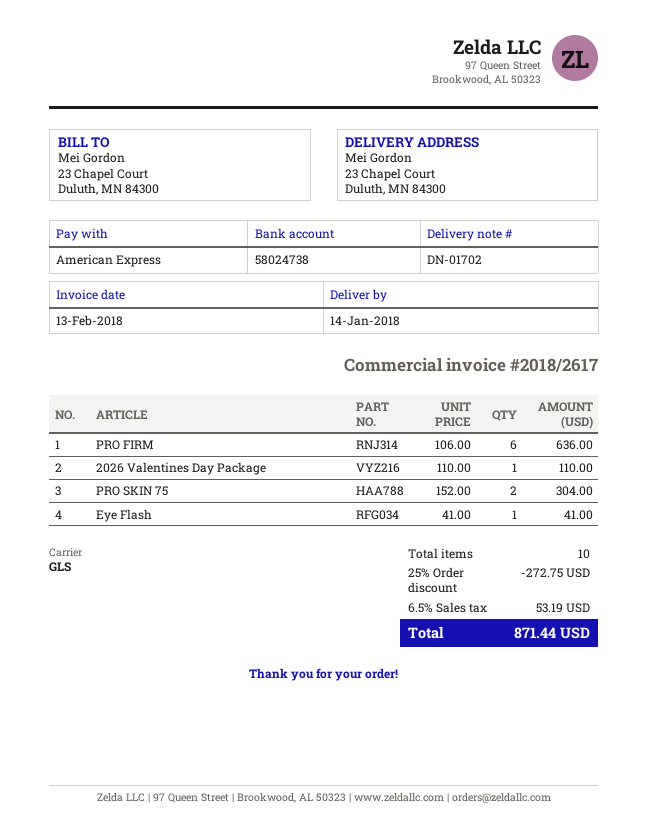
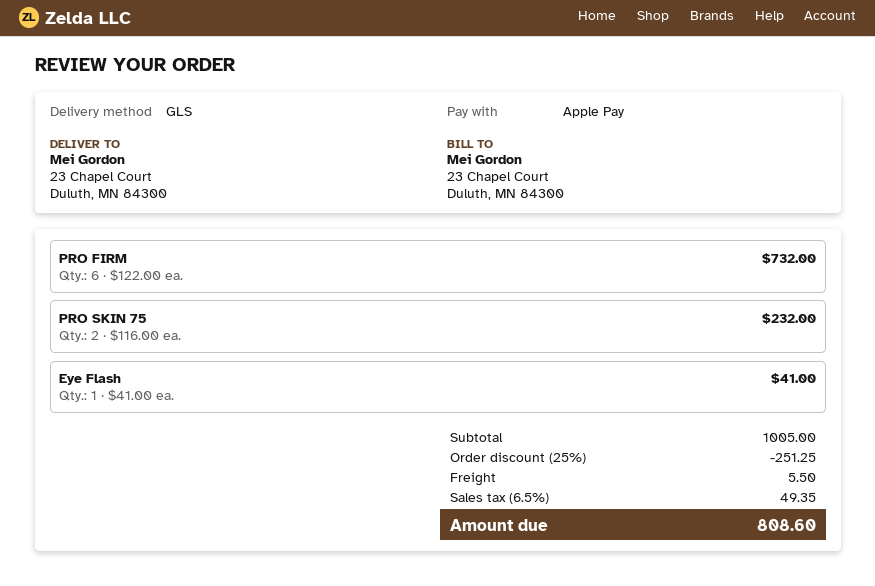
payment method: American Express -> Apple Pay
PRO FIRM: 6 x 106.00 = 636.00 -> 6 x 122.00 = 732.00
2026 Valentines Day Package: 1 x 110.00 = 110.00 -> none
PRO SKIN 75: 2 x 152.00 = 304.00 -> 2 x 116.00 = 232.00
discount: 25% = 272.75 -> 25% = 251.25
shipping: none -> 5.50
tax: 6.5% = 53.19 -> 6.5% = 49.35
total: 871.44 -> 808.60

